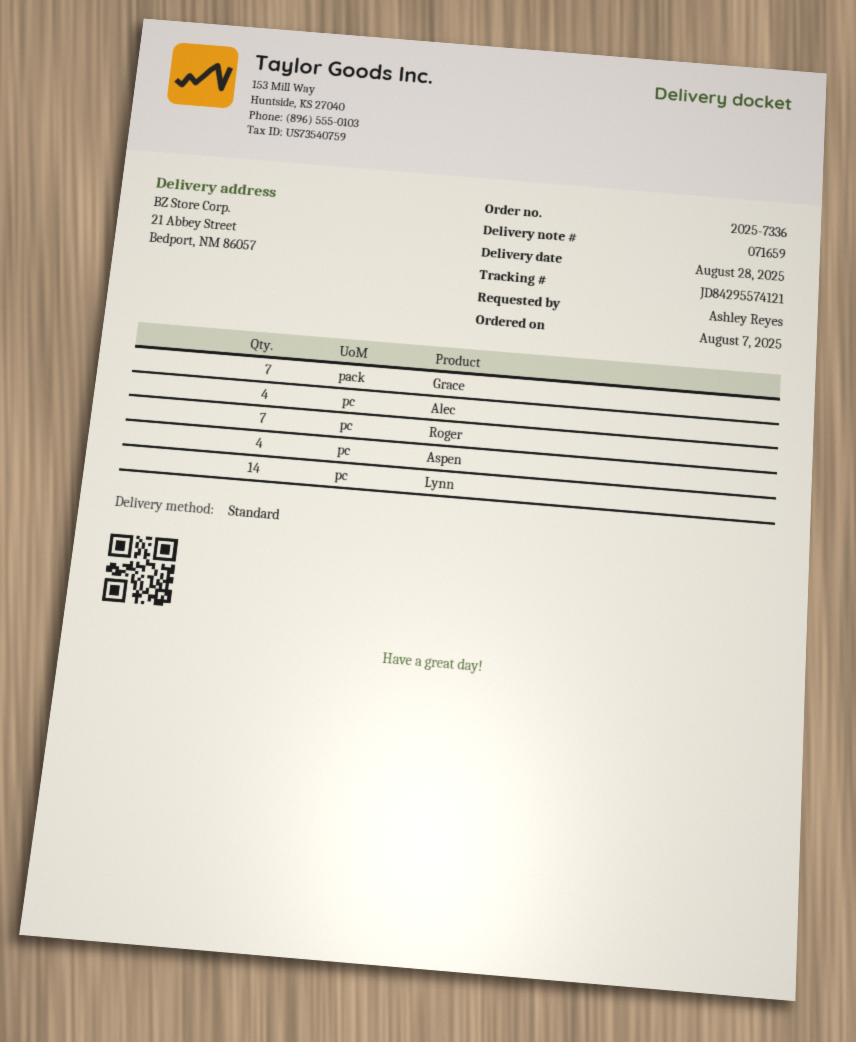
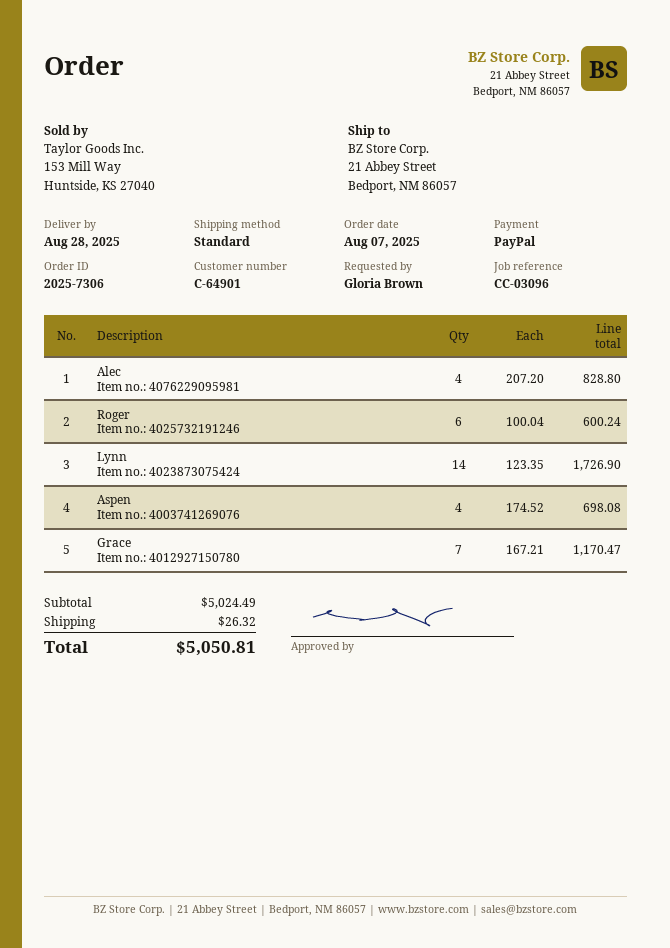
order number: 2025-7336 -> 2025-7306
ordered by: Ashley Reyes -> Gloria Brown
Roger: 7 -> 6

